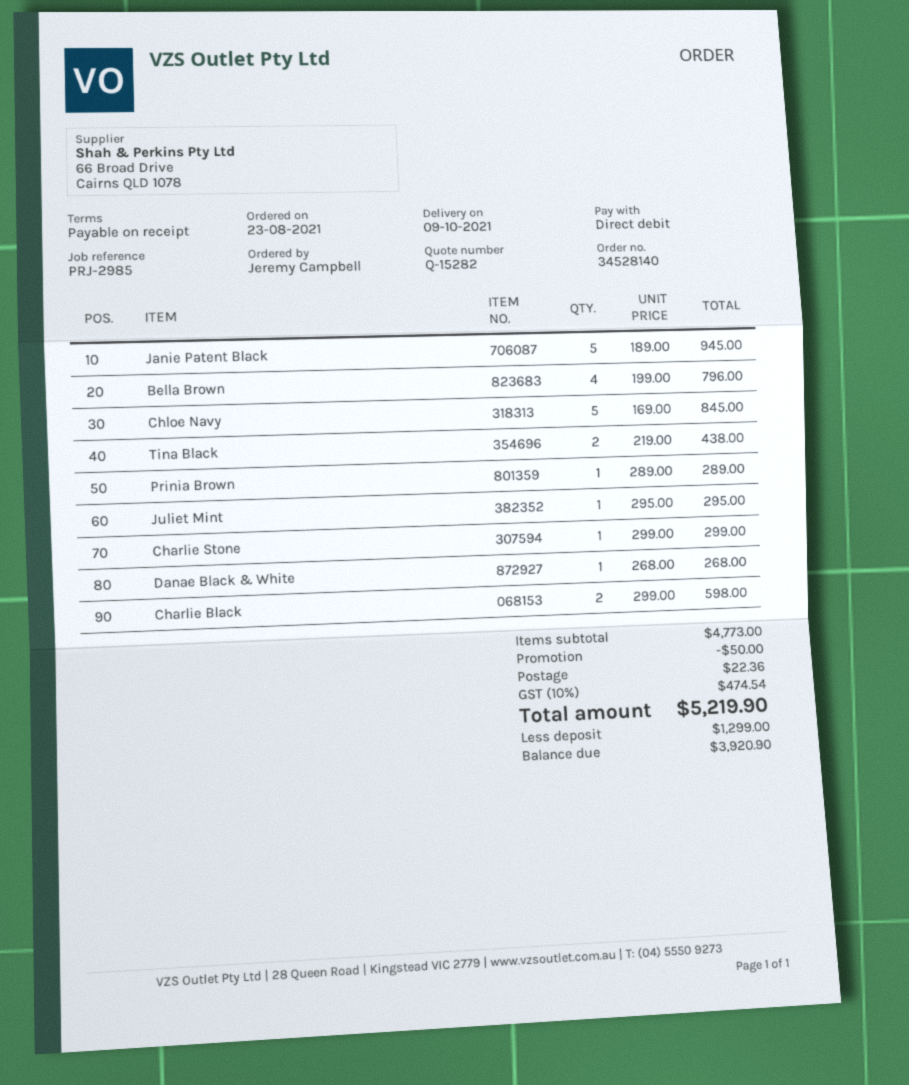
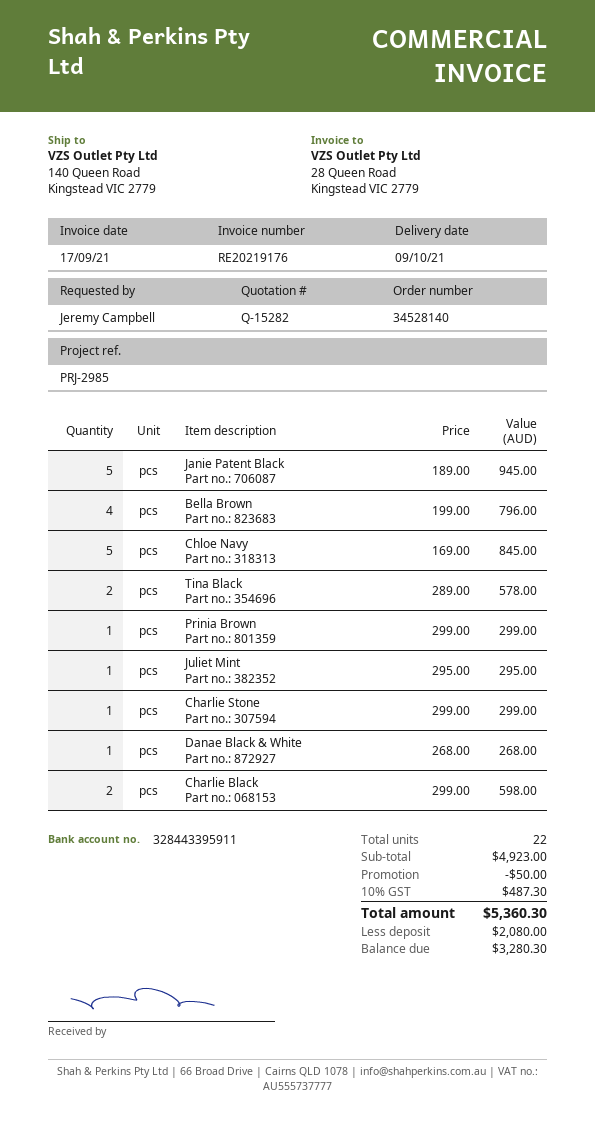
Tina Black: 2 x 219.00 = 438.00 -> 2 x 289.00 = 578.00
Prinia Brown: 1 x 289.00 = 289.00 -> 1 x 299.00 = 299.00
subtotal: 4773.00 -> 4923.00
shipping: 22.36 -> none
tax: 10% = 474.54 -> 10% = 487.30
total: 5219.90 -> 5360.30
deposit: 1299.00 -> 2080.00
balance: 3920.90 -> 3280.30

